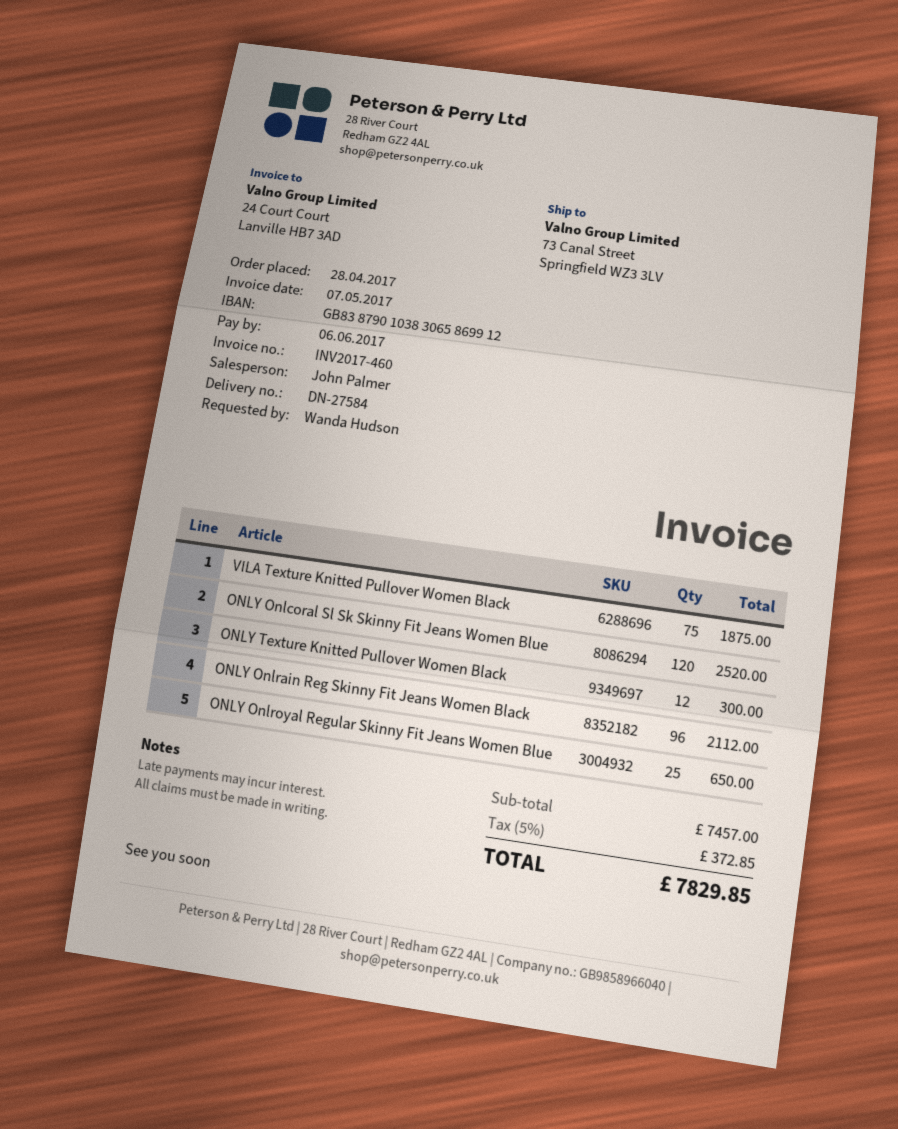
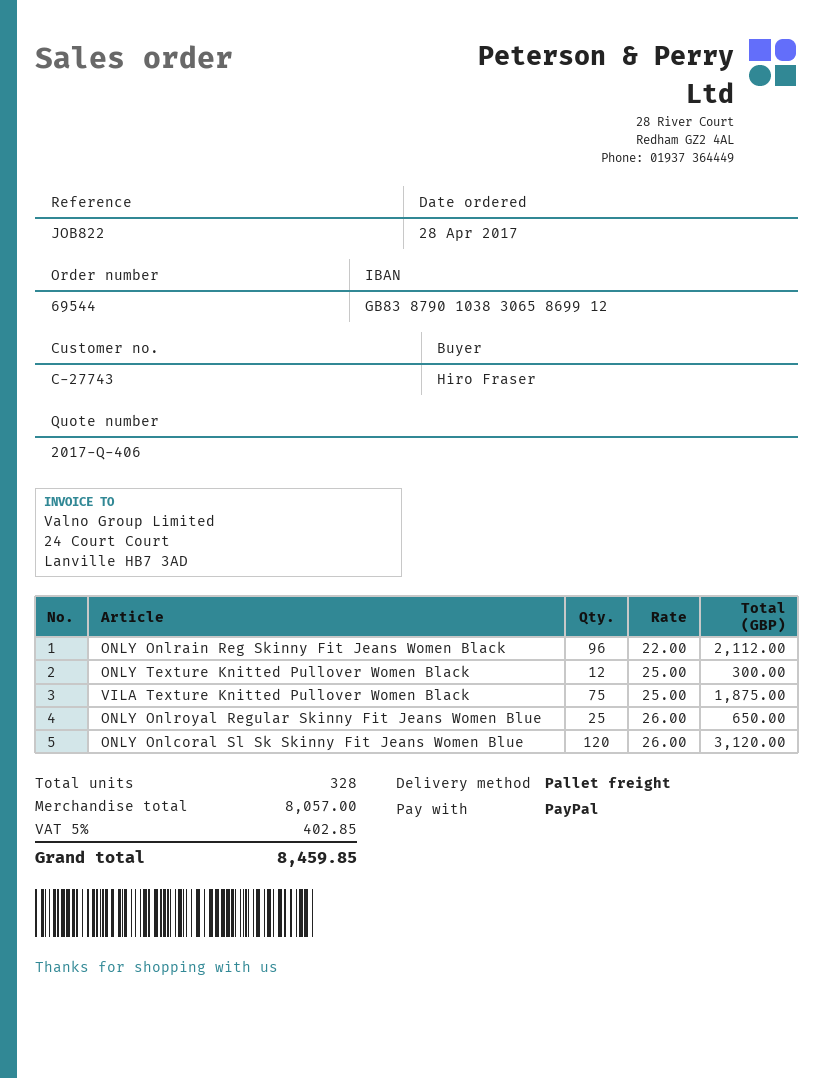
ordered by: Wanda Hudson -> Hiro Fraser
ONLY Onlcoral Sl Sk Skinny Fit Jeans Women Blue: 120 for 2520.00 -> 120 for 3120.00
subtotal: 7457.00 -> 8057.00
tax: 5% = 372.85 -> 5% = 402.85
total: 7829.85 -> 8459.85

